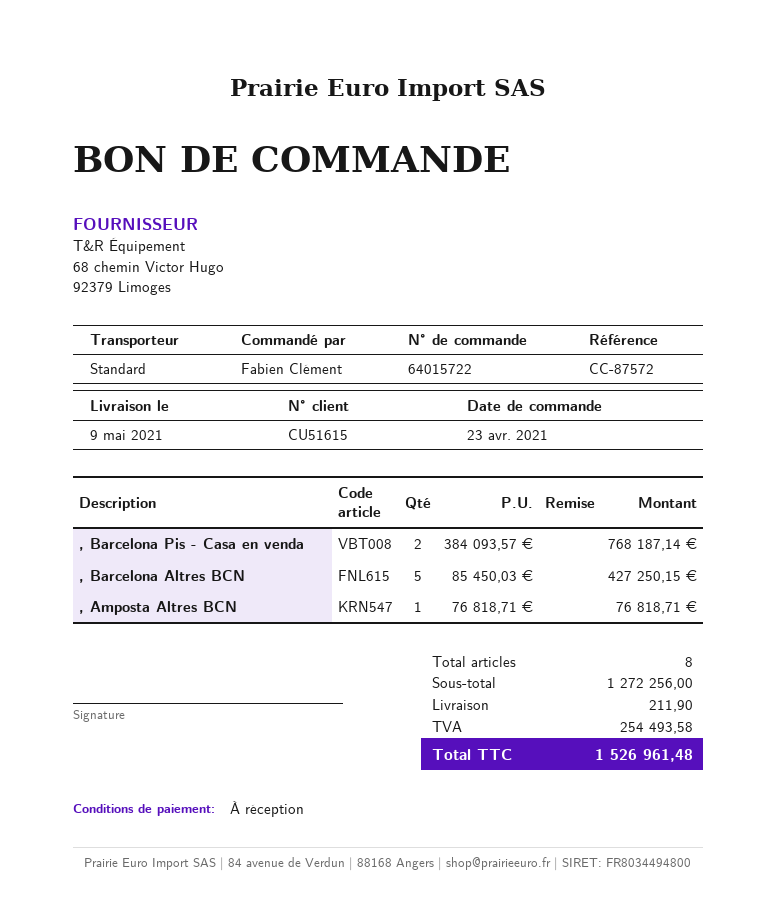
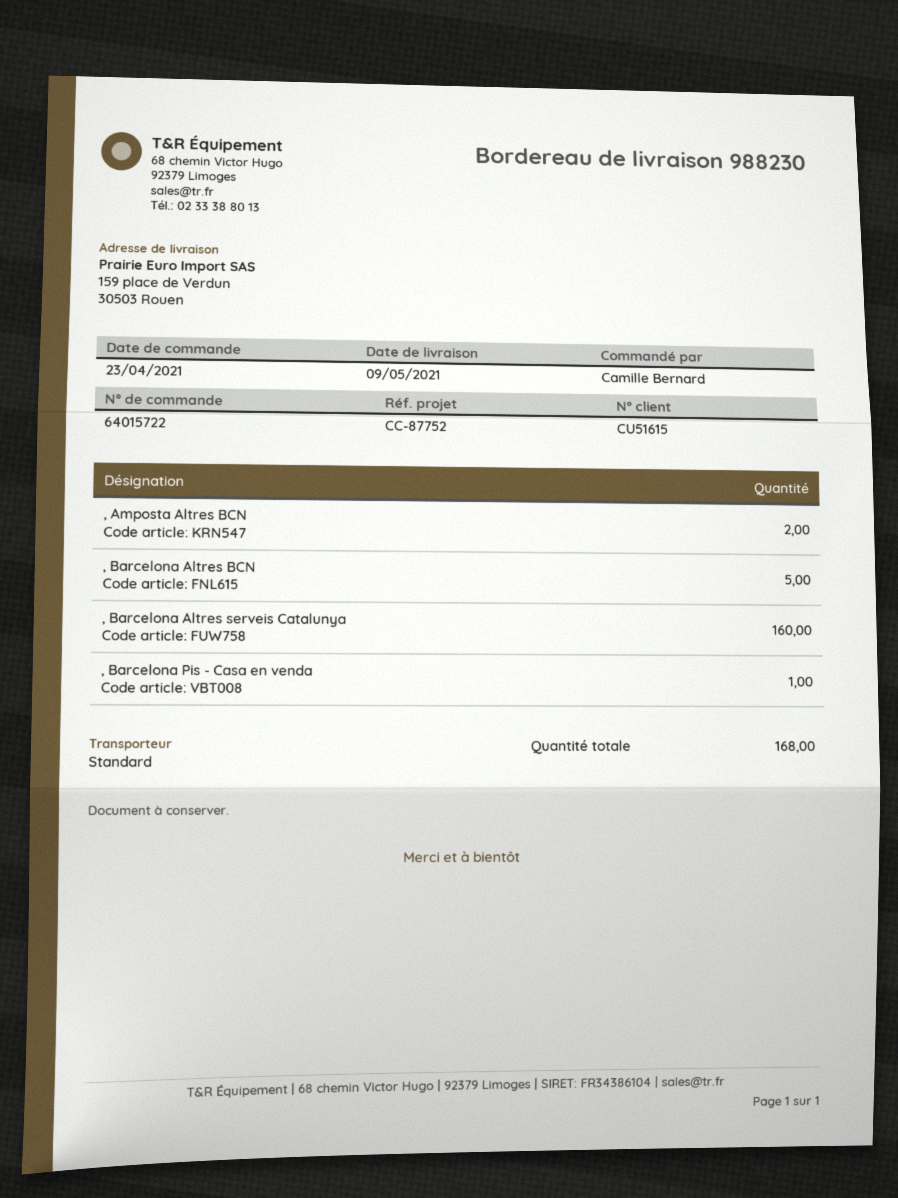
reference: CC-87572 -> CC-87752
ordered by: Fabien Clément -> Camille Bernard
, Barcelona Pis - Casa en venda: 2 -> 1
, Amposta Altres BCN: 1 -> 2
, Barcelona Altres serveis Catalunya: none -> 160
total quantity: 8 -> 168

